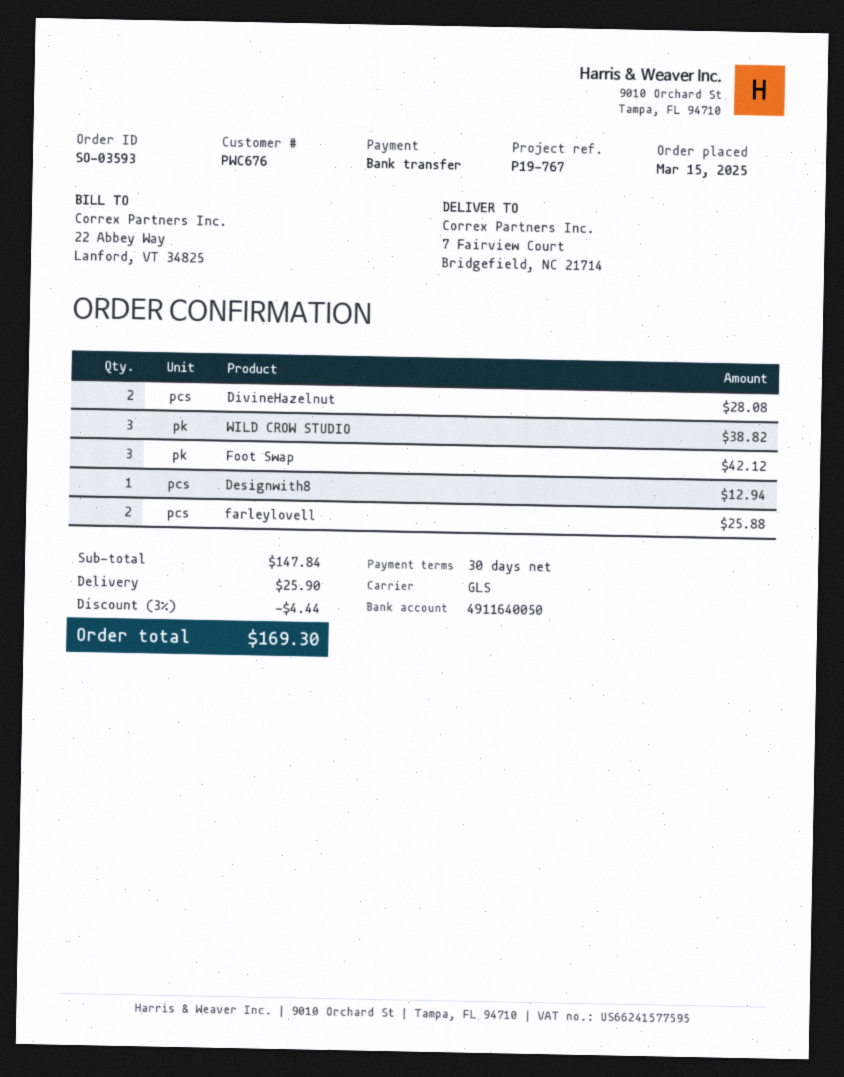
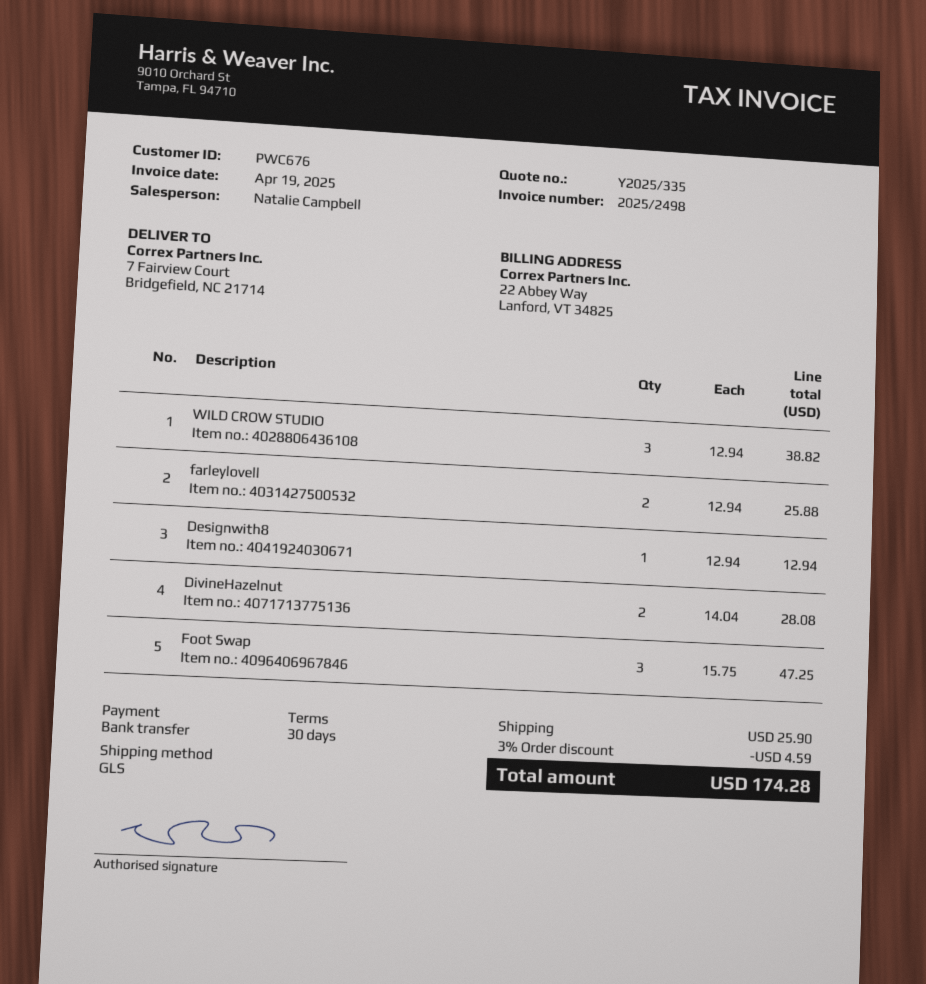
Foot Swap: 3 for 42.12 -> 3 for 47.25
discount: 3% = 4.44 -> 3% = 4.59
total: 169.30 -> 174.28

